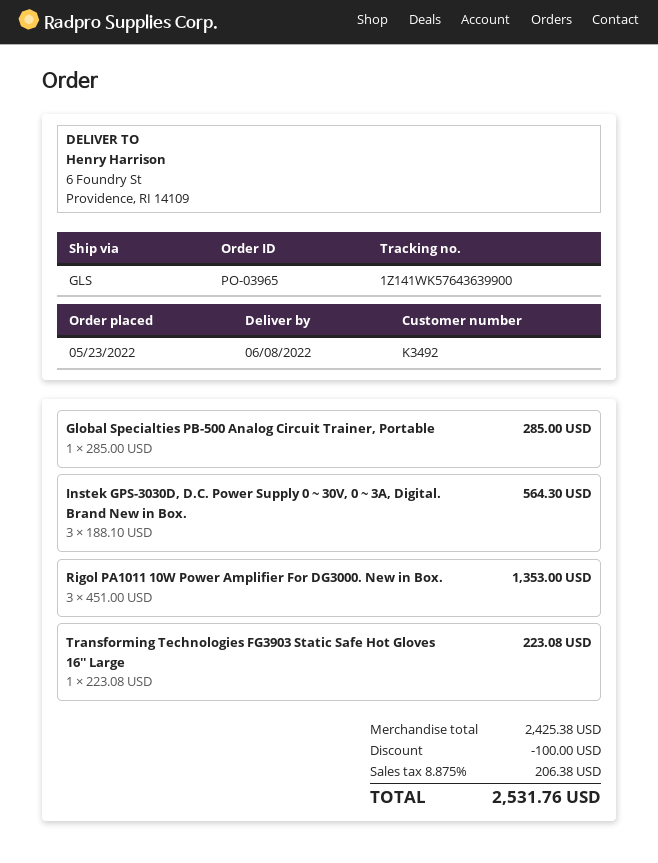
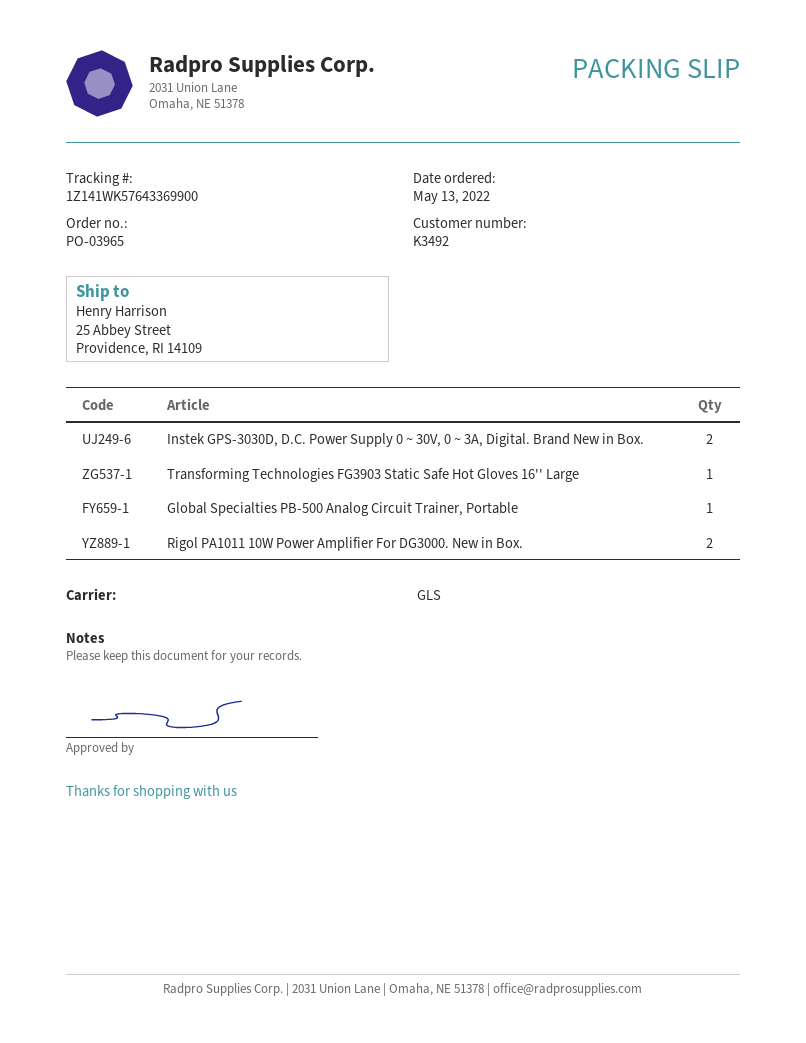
order date: 2022-05-23 -> 2022-05-13
tracking number: 1Z141WK57643639900 -> 1Z141WK57643369900
ship to: 6 Foundry St, Providence, RI 14109 -> 25 Abbey Street, Providence, RI 14109
Instek GPS-3030D, D.C. Power Supply 0 ~ 30V, 0 ~ 3A, Digital. Brand New in Box.: 3 -> 2
Rigol PA1011 10W Power Amplifier For DG3000. New in Box.: 3 -> 2

